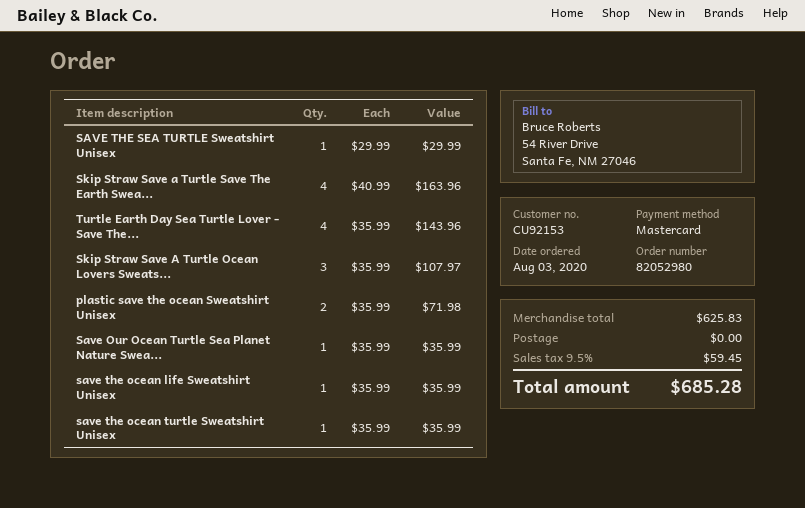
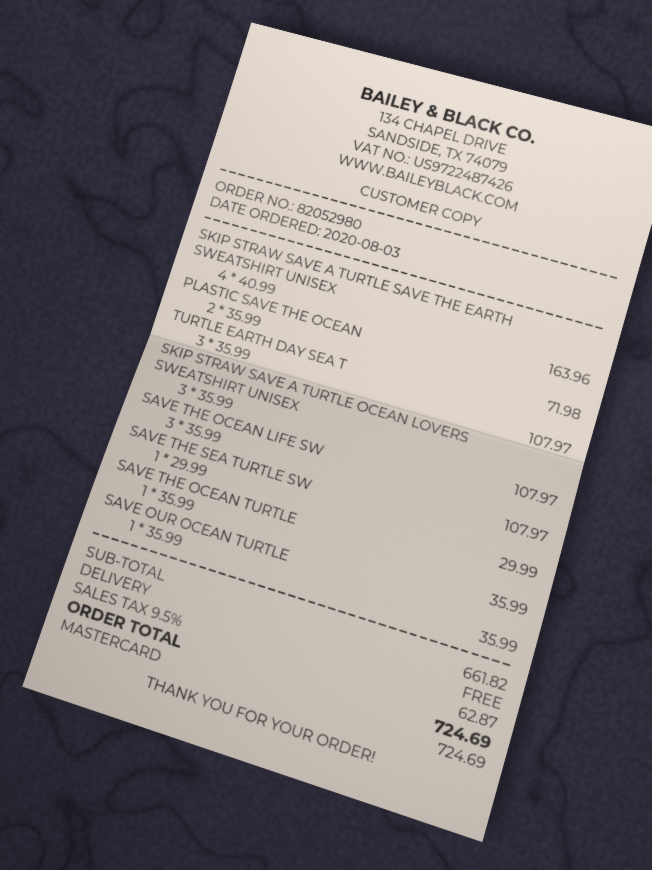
Turtle Earth Day Sea Turtle Lover - Save The...: 4 x 35.99 = 143.96 -> 3 x 35.99 = 107.97
save the ocean life Sweatshirt Unisex: 1 x 35.99 = 35.99 -> 3 x 35.99 = 107.97
subtotal: 625.83 -> 661.82
tax: 9.5% = 59.45 -> 9.5% = 62.87
total: 685.28 -> 724.69

